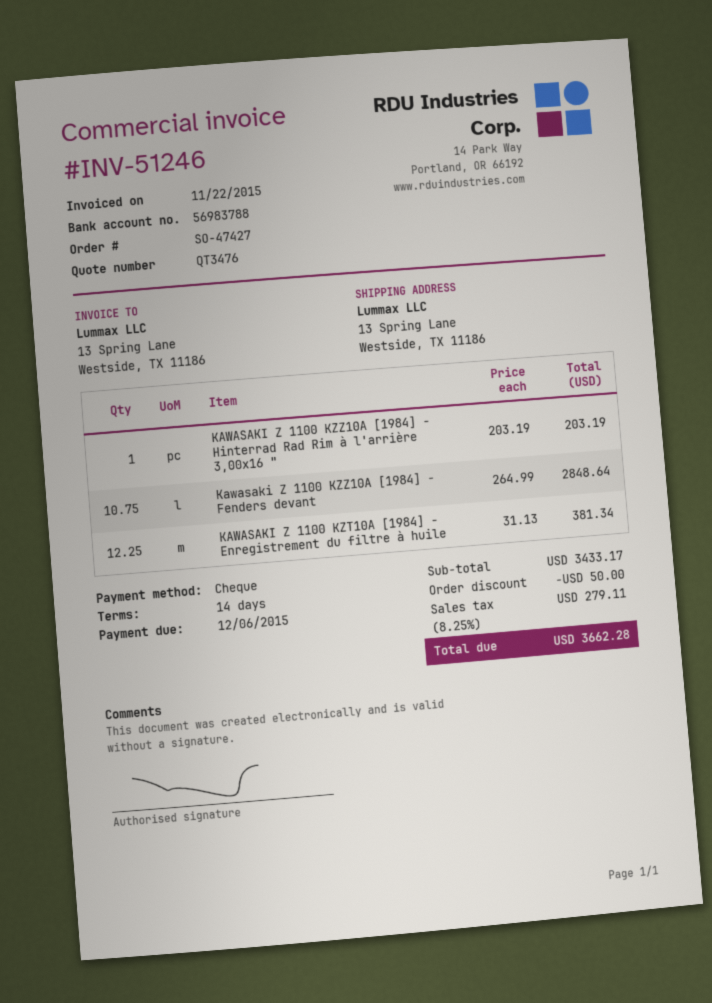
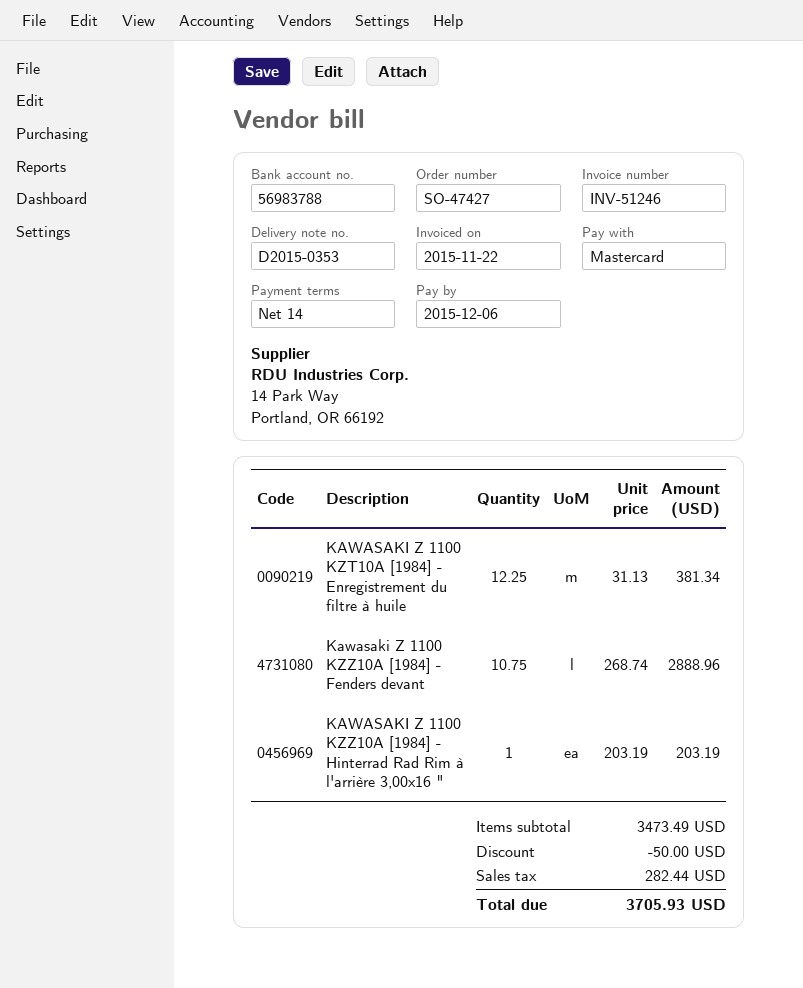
payment method: cheque -> Mastercard
Kawasaki Z 1100 KZZ10A [1984] - Fenders devant: 10.75 x 264.99 = 2848.64 -> 10.75 x 268.74 = 2888.96
subtotal: 3433.17 -> 3473.49
tax: 279.11 -> 282.44
total: 3662.28 -> 3705.93

